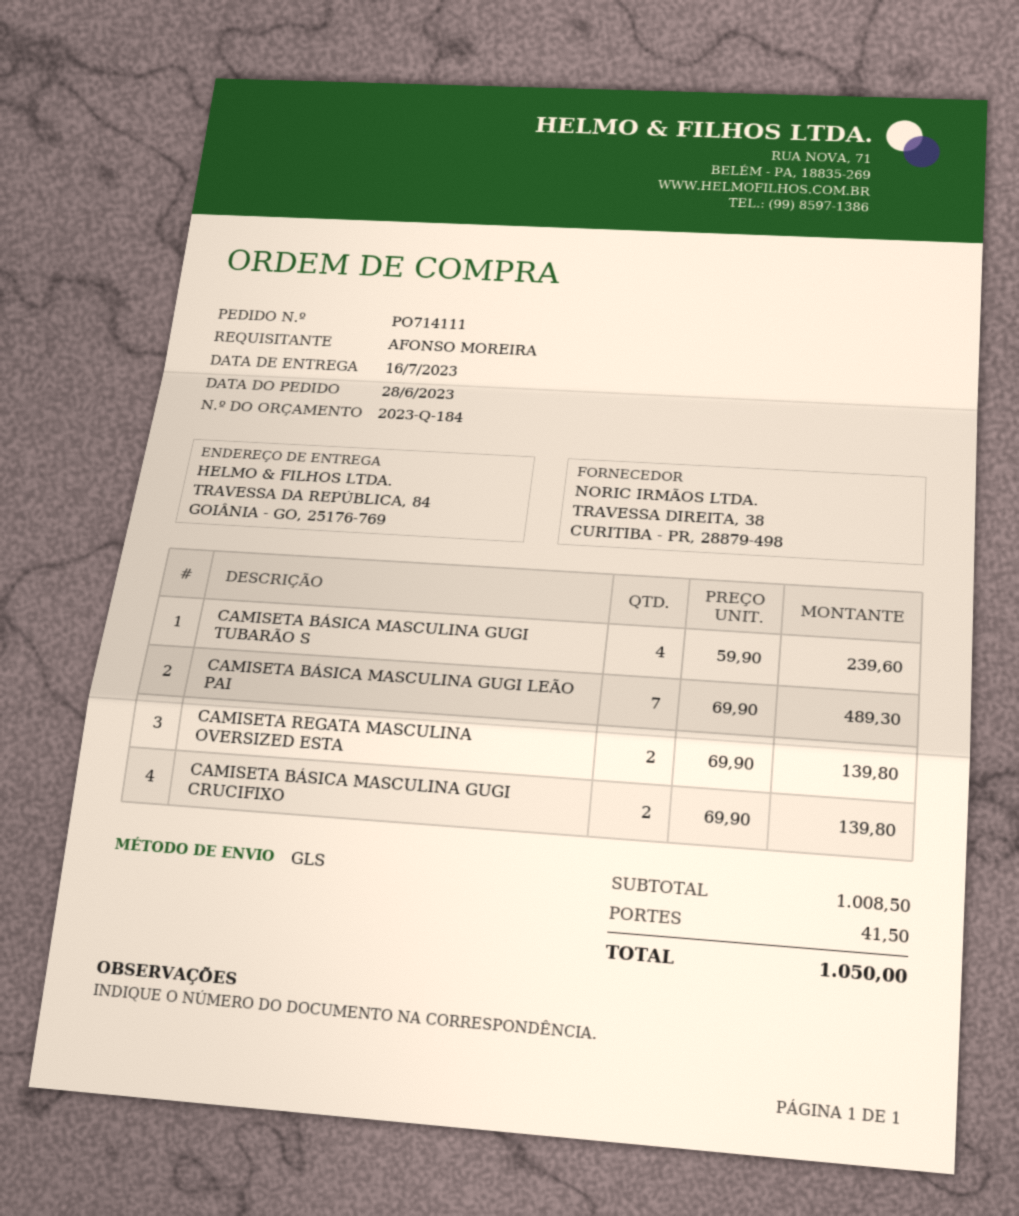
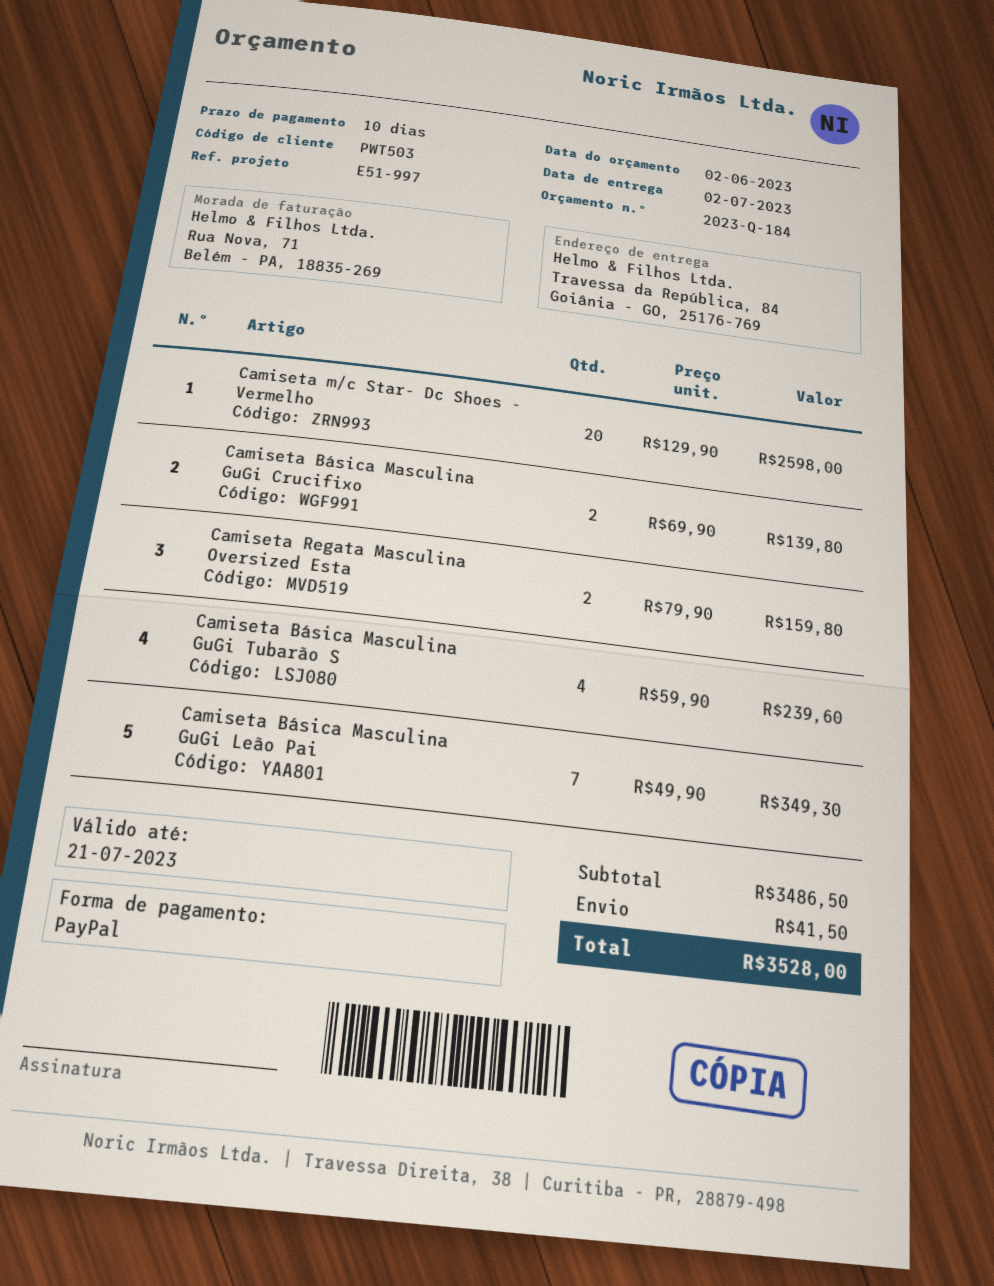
delivery date: 2023-07-16 -> 2023-07-02
CAMISETA BÁSICA MASCULINA GUGI LEÃO PAI: 7 x 69.90 = 489.30 -> 7 x 49.90 = 349.30
CAMISETA REGATA MASCULINA OVERSIZED ESTA: 2 x 69.90 = 139.80 -> 2 x 79.90 = 159.80
Camiseta m/c Star- Dc Shoes - Vermelho: none -> 20 x 129.90 = 2598.00
subtotal: 1008.50 -> 3486.50
total: 1050.00 -> 3528.00

